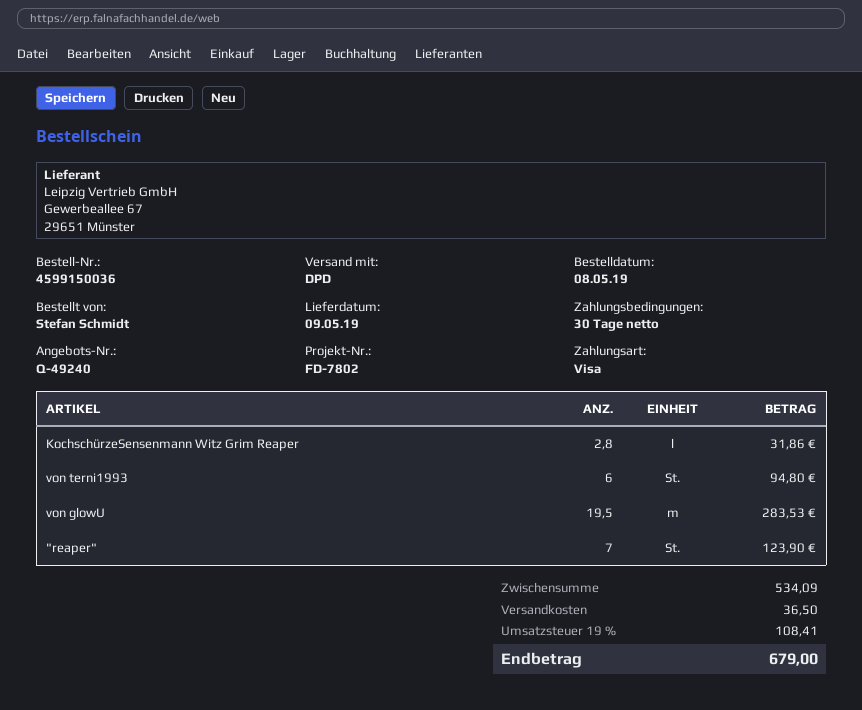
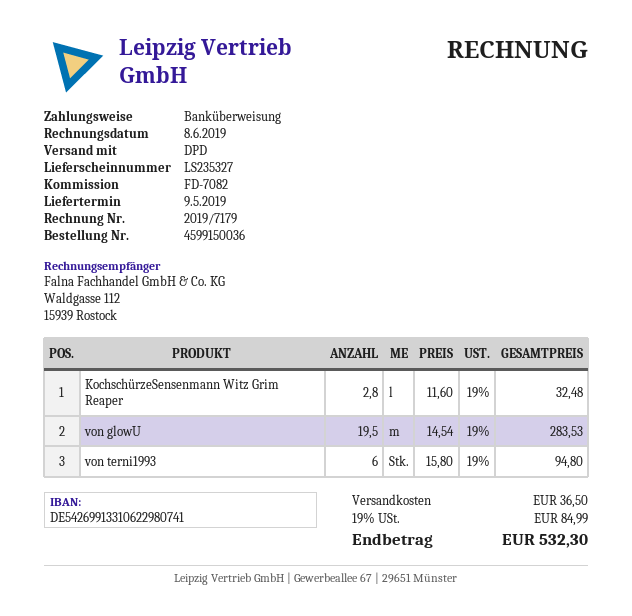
reference: FD-7802 -> FD-7082
payment method: Visa -> bank transfer
KochschürzeSensenmann Witz Grim Reaper: 2.8 for 31.86 -> 2.8 for 32.48
"reaper": 7 for 123.90 -> none
tax: 19% = 108.41 -> 19% = 84.99
total: 679.00 -> 532.30

